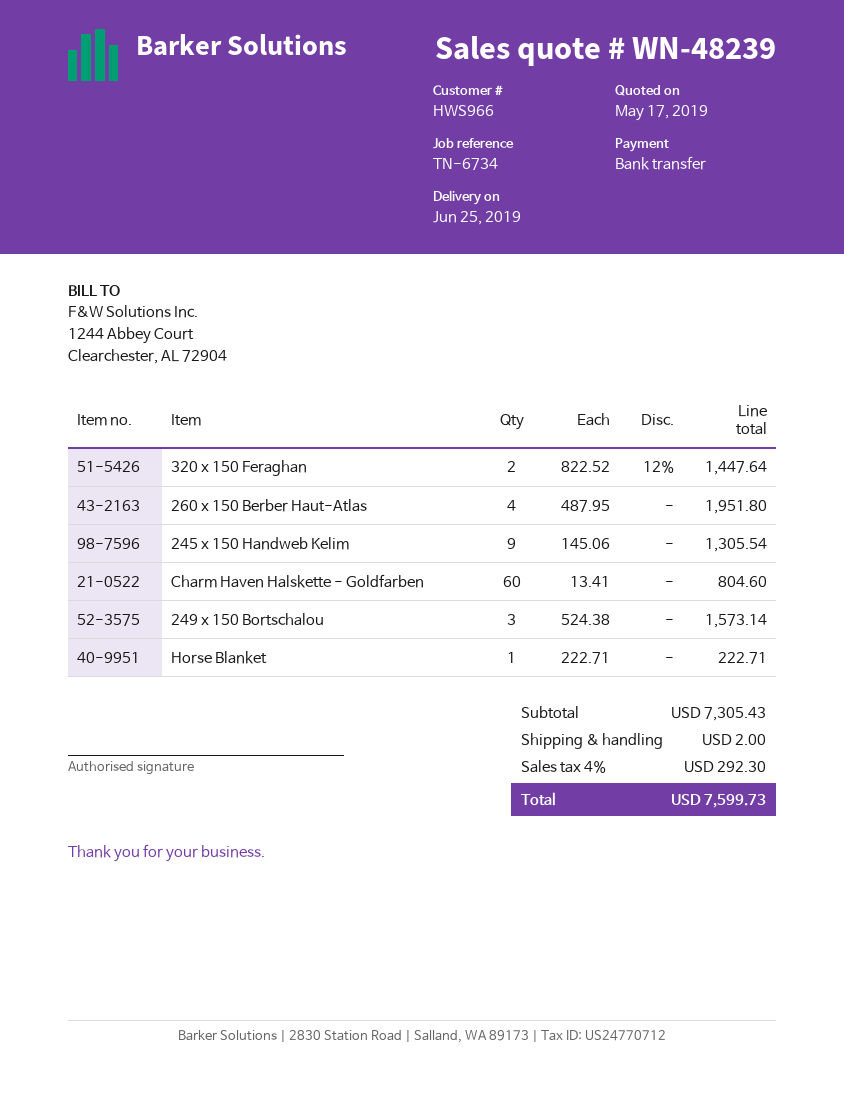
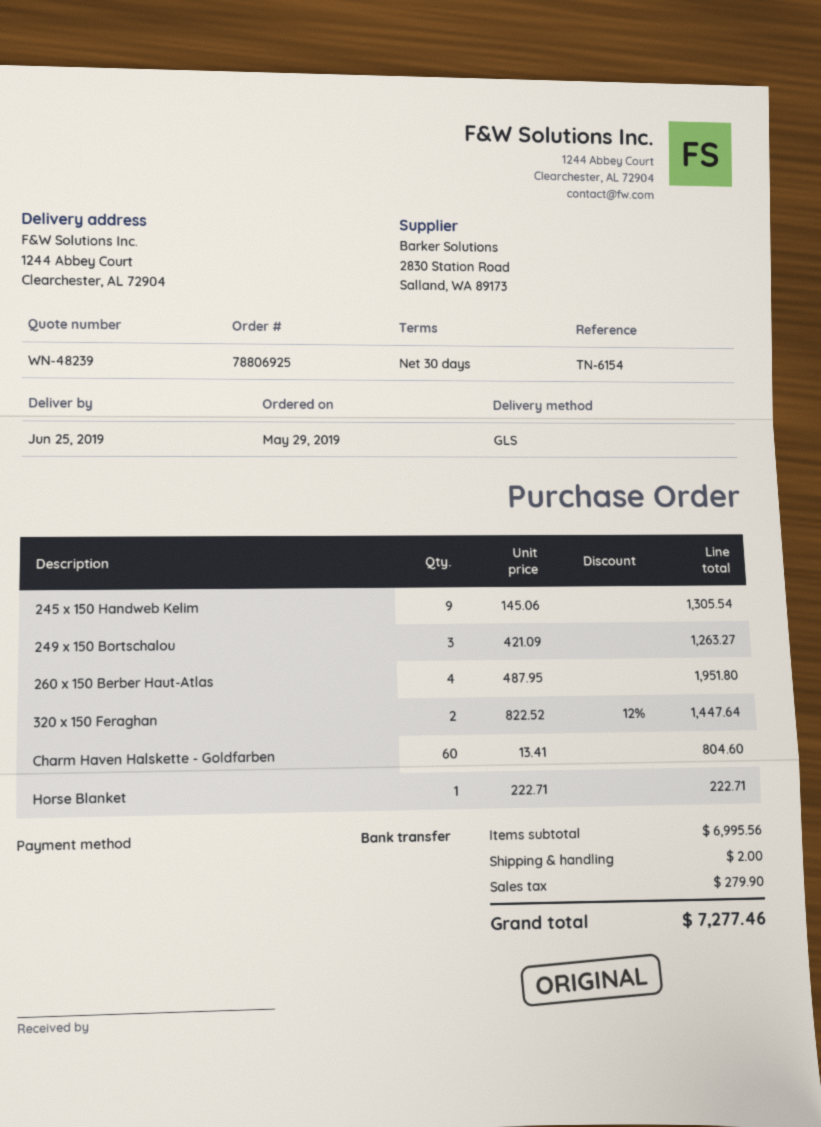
reference: TN-6734 -> TN-6154
249 x 150 Bortschalou: 3 x 524.38 = 1573.14 -> 3 x 421.09 = 1263.27
subtotal: 7305.43 -> 6995.56
tax: 292.30 -> 279.90
total: 7599.73 -> 7277.46

